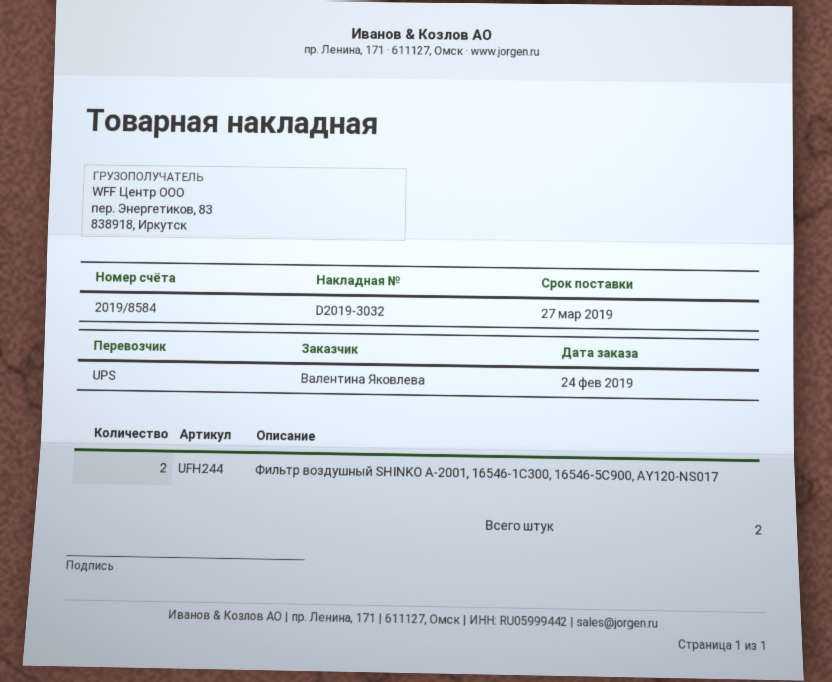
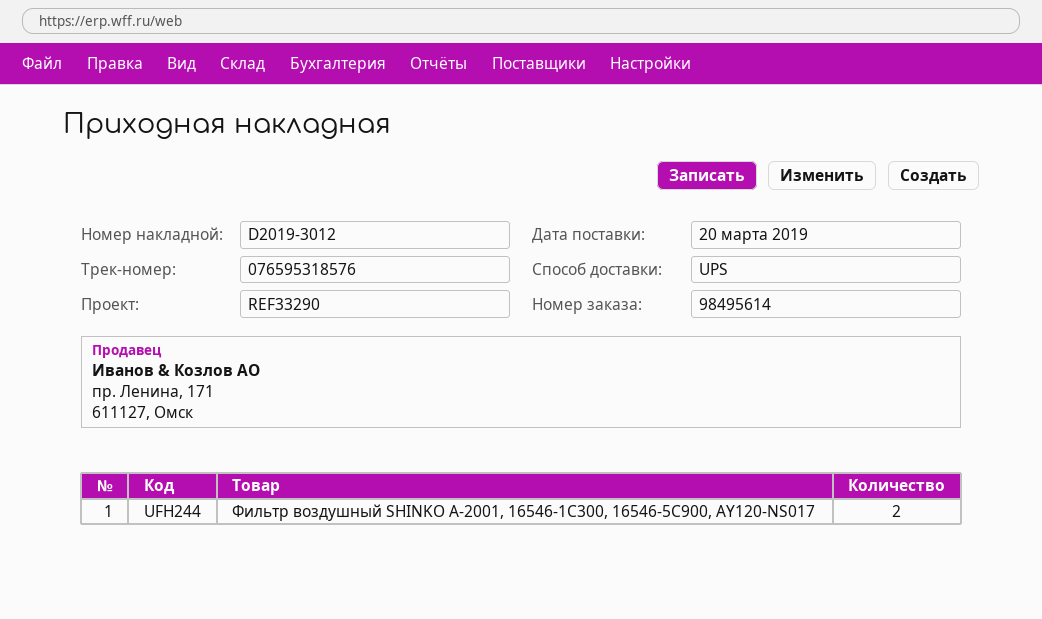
delivery note number: D2019-3032 -> D2019-3012
delivery date: 2019-03-27 -> 2019-03-20

